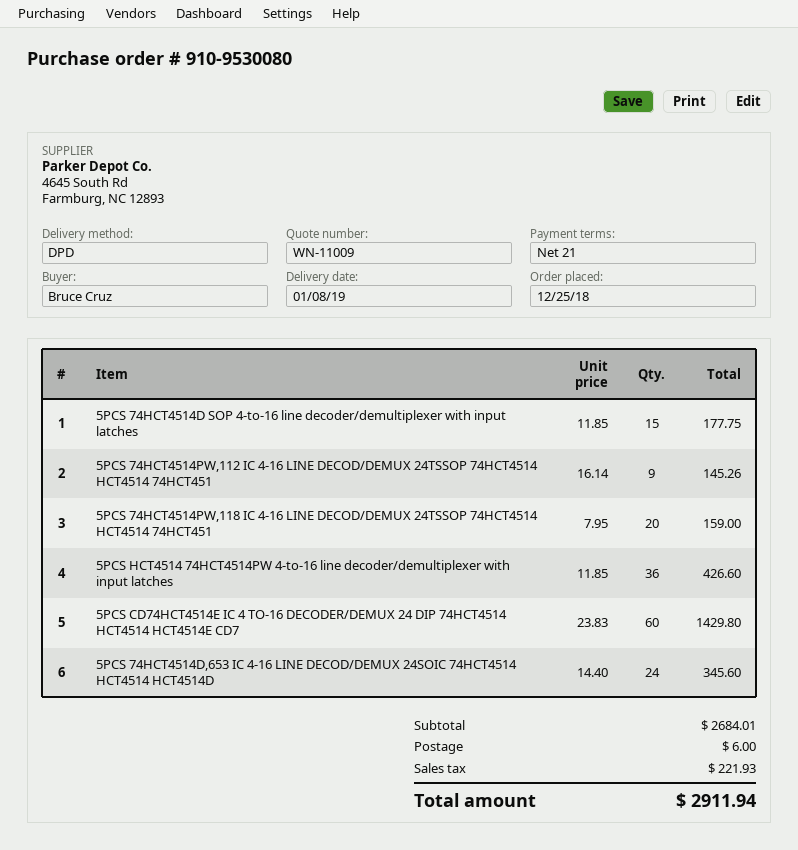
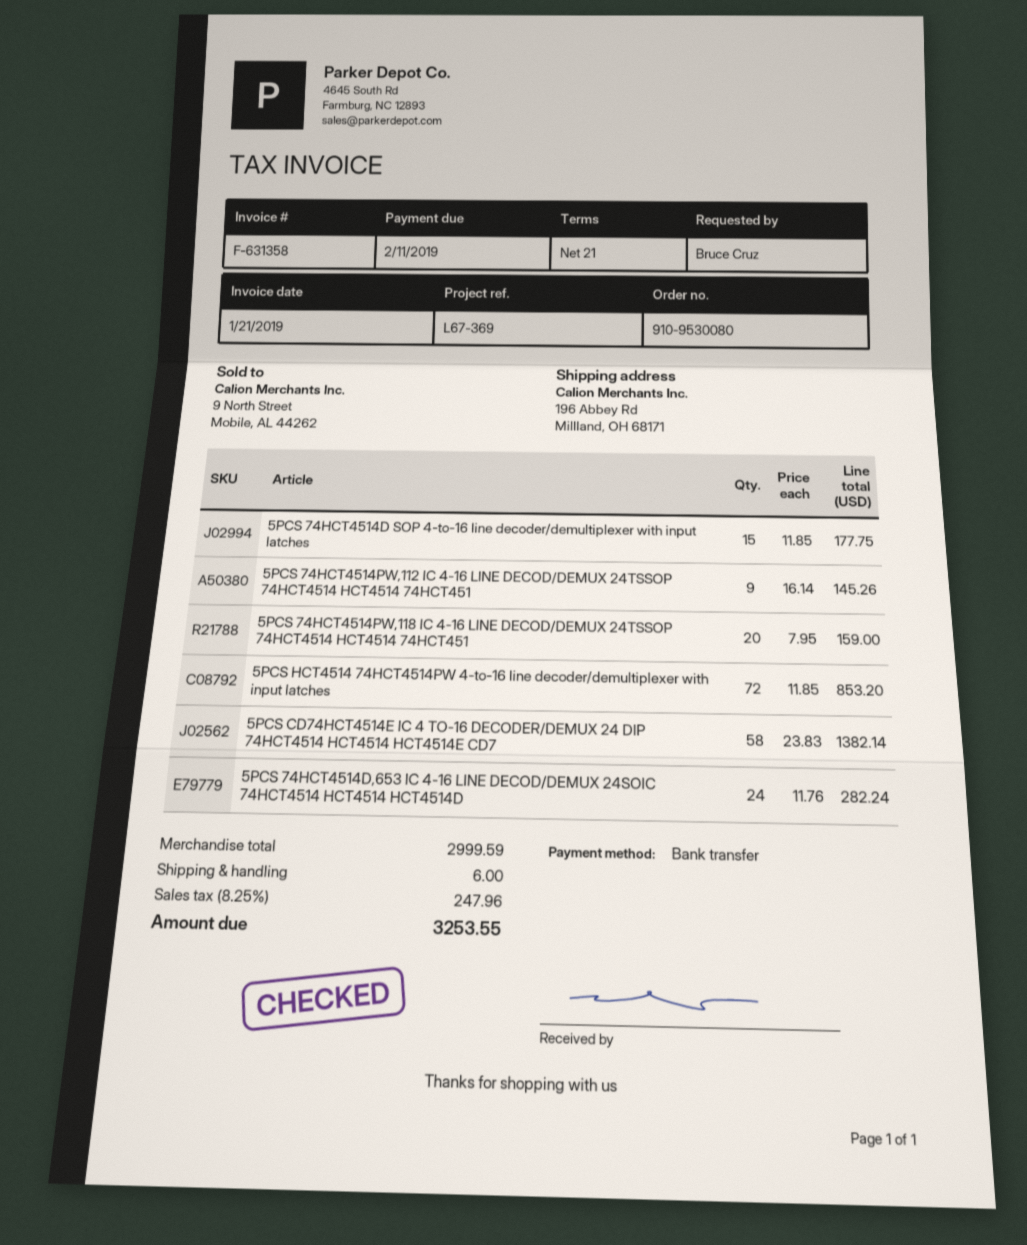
5PCS HCT4514 74HCT4514PW 4-to-16 line decoder/demultiplexer with input latches: 36 x 11.85 = 426.60 -> 72 x 11.85 = 853.20
5PCS CD74HCT4514E IC 4 TO-16 DECODER/DEMUX 24 DIP 74HCT4514 HCT4514 HCT4514E CD7: 60 x 23.83 = 1429.80 -> 58 x 23.83 = 1382.14
5PCS 74HCT4514D,653 IC 4-16 LINE DECOD/DEMUX 24SOIC 74HCT4514 HCT4514 HCT4514D: 24 x 14.40 = 345.60 -> 24 x 11.76 = 282.24
subtotal: 2684.01 -> 2999.59
tax: 221.93 -> 247.96
total: 2911.94 -> 3253.55

